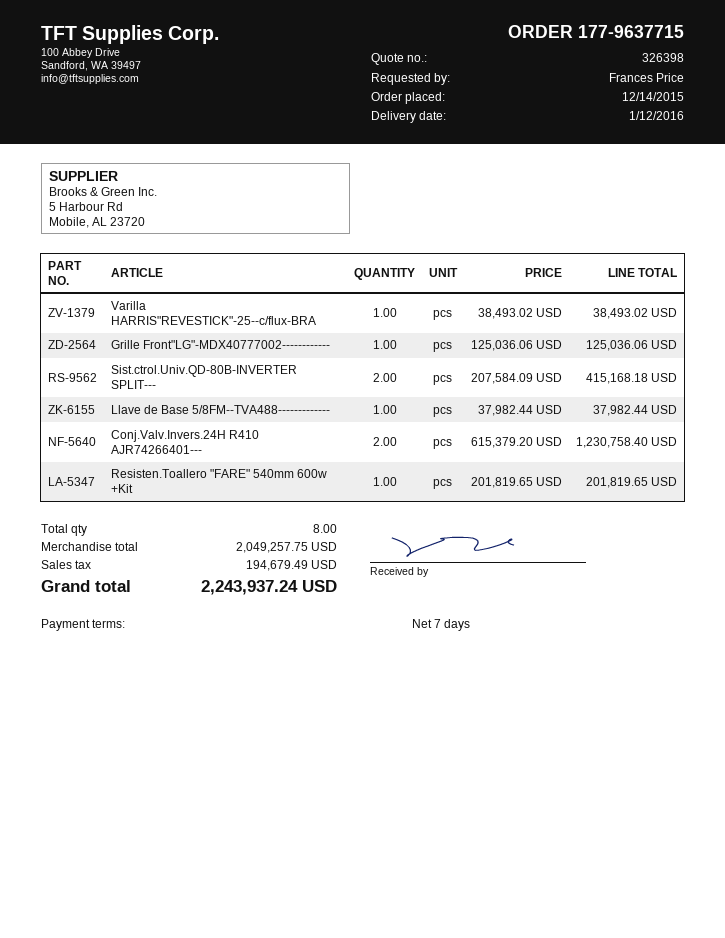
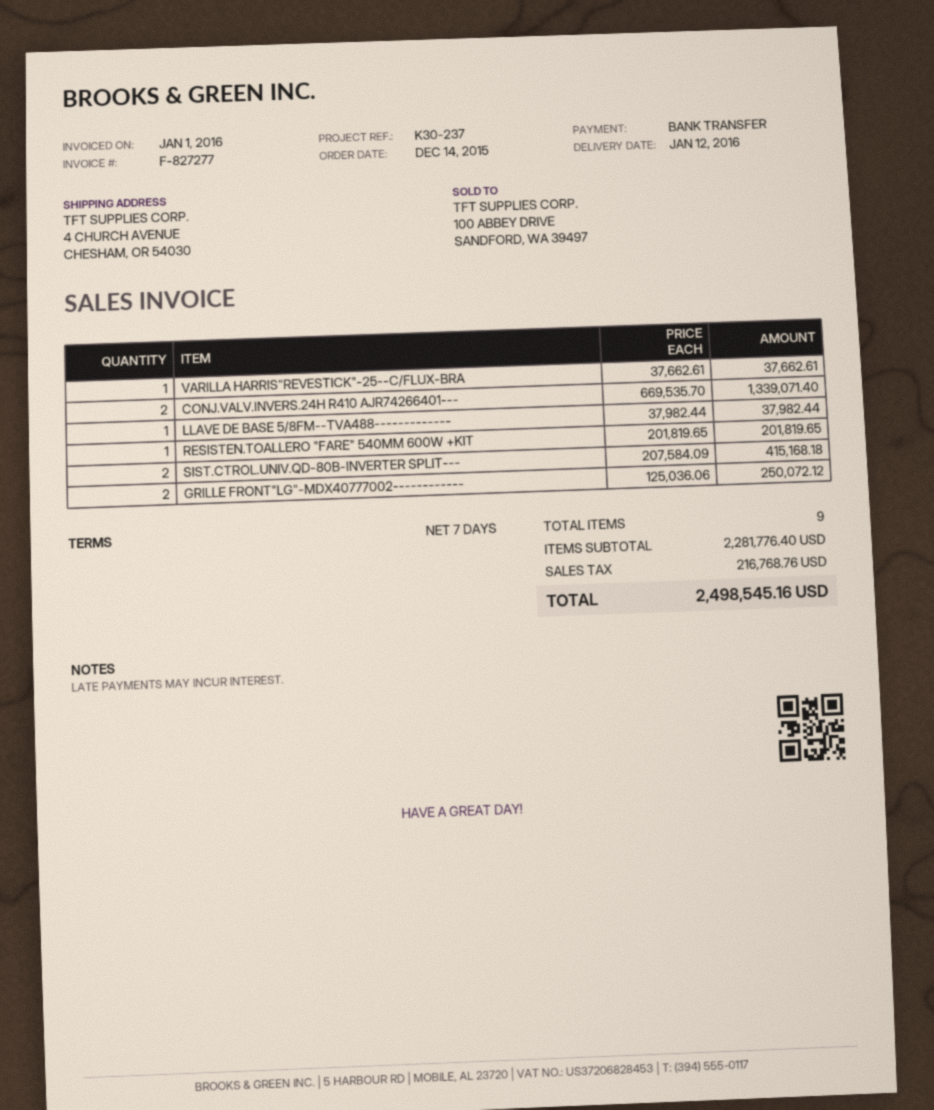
Varilla HARRIS"REVESTICK"-25--c/flux-BRA: 1 x 38493.02 = 38493.02 -> 1 x 37662.61 = 37662.61
Grille Front"LG"-MDX40777002------------: 1 x 125036.06 = 125036.06 -> 2 x 125036.06 = 250072.12
Conj.Valv.Invers.24H R410 AJR74266401---: 2 x 615379.20 = 1230758.40 -> 2 x 669535.70 = 1339071.40
total quantity: 8 -> 9
subtotal: 2049257.75 -> 2281776.40
tax: 194679.49 -> 216768.76
total: 2243937.24 -> 2498545.16

